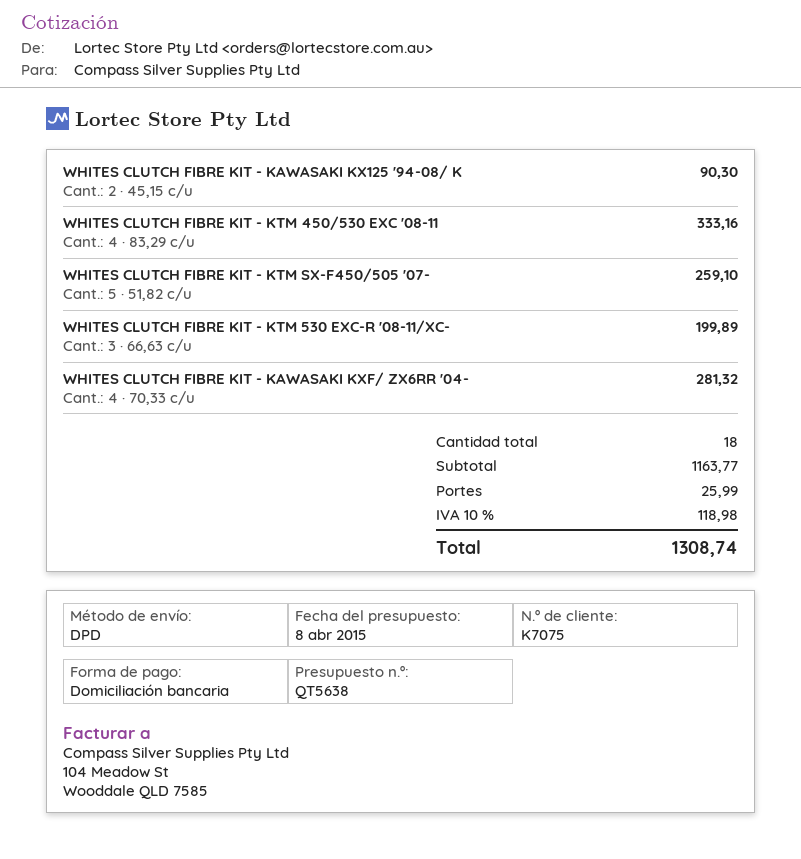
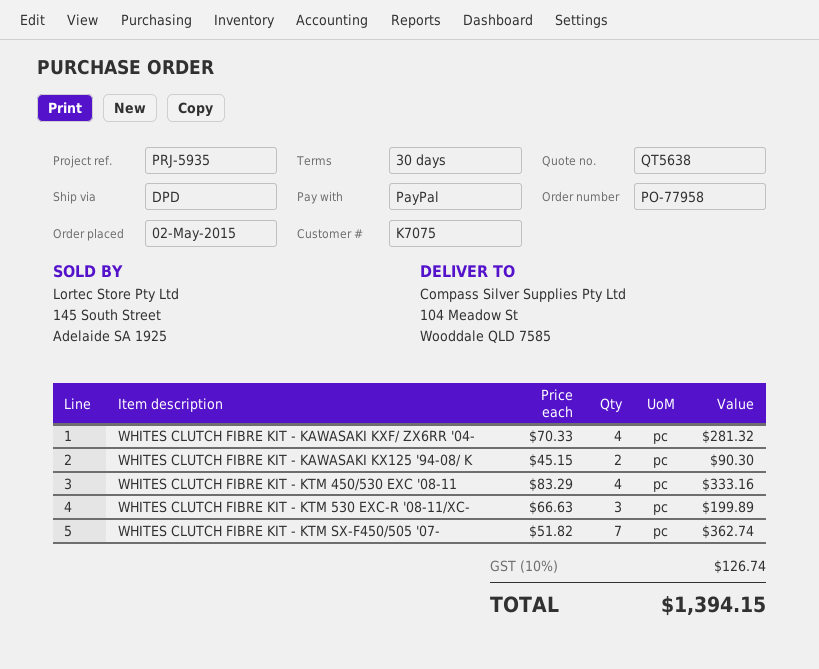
payment method: direct debit -> PayPal
WHITES CLUTCH FIBRE KIT - KTM SX-F450/505 '07-: 5 x 51.82 = 259.10 -> 7 x 51.82 = 362.74
shipping: 25.99 -> none
tax: 10% = 118.98 -> 10% = 126.74
total: 1308.74 -> 1394.15

